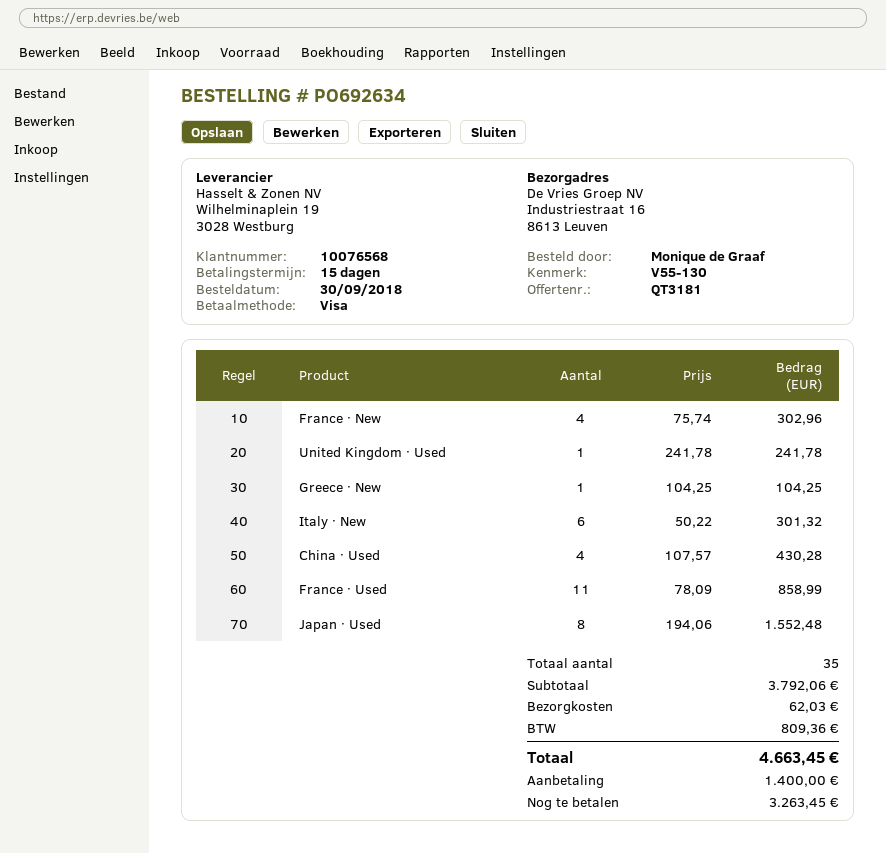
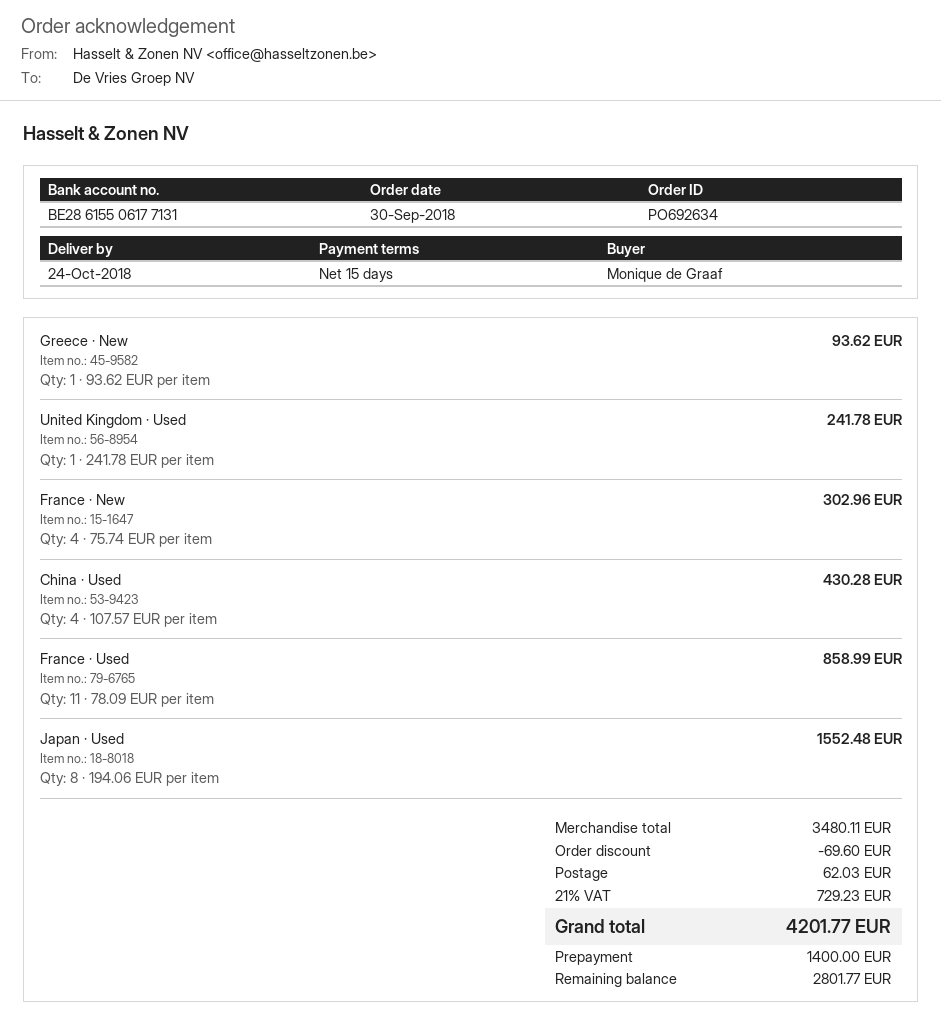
Greece · New: 1 x 104.25 = 104.25 -> 1 x 93.62 = 93.62
Italy · New: 6 x 50.22 = 301.32 -> none
subtotal: 3792.06 -> 3480.11
discount: none -> 69.60
tax: 809.36 -> 729.23
total: 4663.45 -> 4201.77
balance: 3263.45 -> 2801.77

